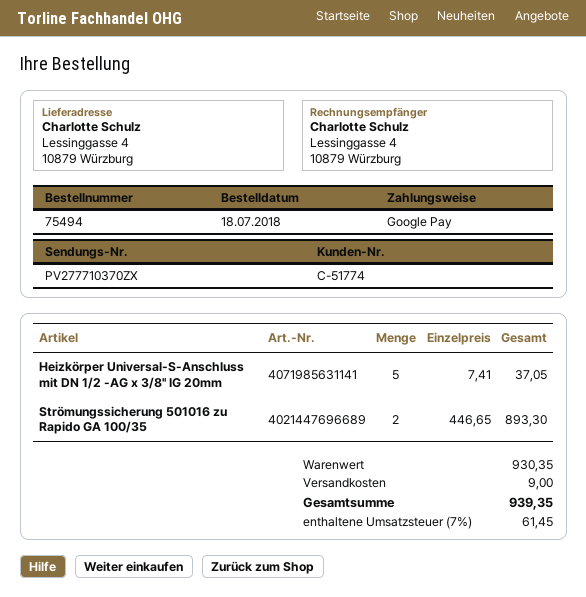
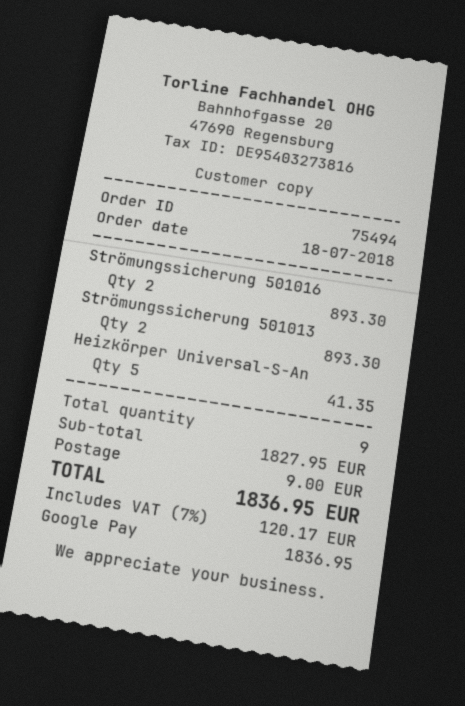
Heizkörper Universal-S-Anschluss mit DN 1/2 -AG x 3/8'' IG 20mm: 5 for 37.05 -> 5 for 41.35
Strömungssicherung 501013: none -> 2 for 893.30
subtotal: 930.35 -> 1827.95
tax: 7% = 61.45 -> 7% = 120.17
total: 939.35 -> 1836.95

